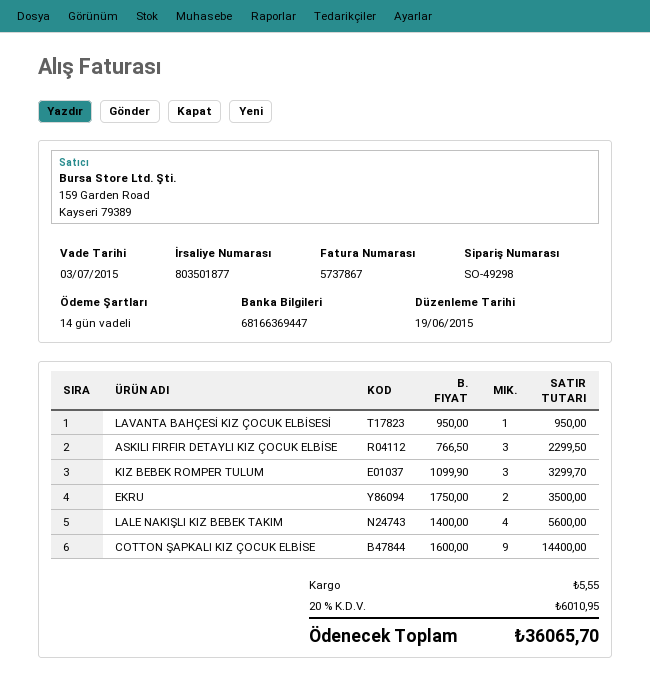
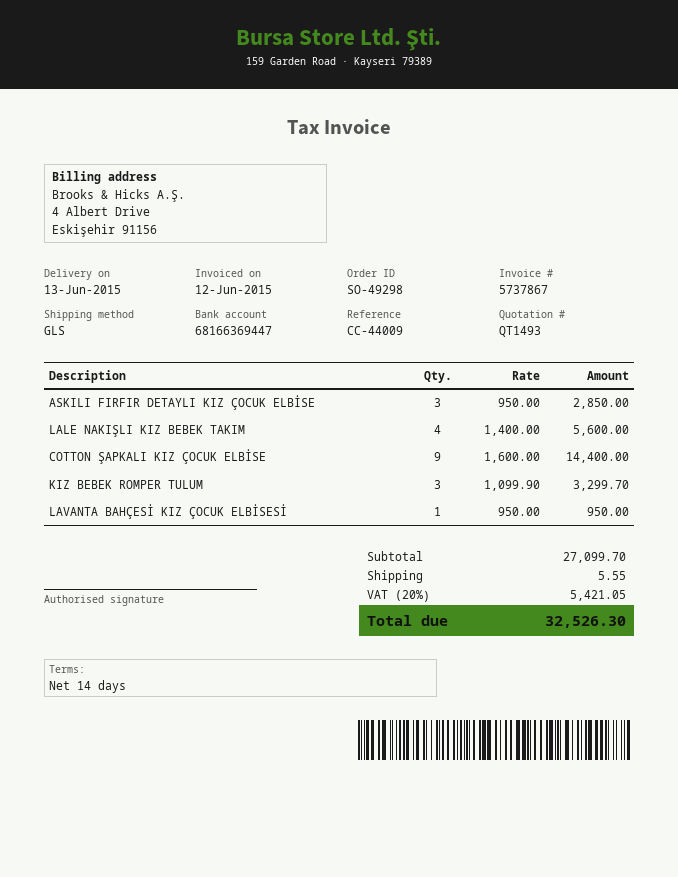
invoice date: 2015-06-19 -> 2015-06-12
ASKILI FIRFIR DETAYLI KIZ ÇOCUK ELBİSE: 3 x 766.50 = 2299.50 -> 3 x 950.00 = 2850.00
EKRU: 2 x 1750.00 = 3500.00 -> none
tax: 20% = 6010.95 -> 20% = 5421.05
total: 36065.70 -> 32526.30

